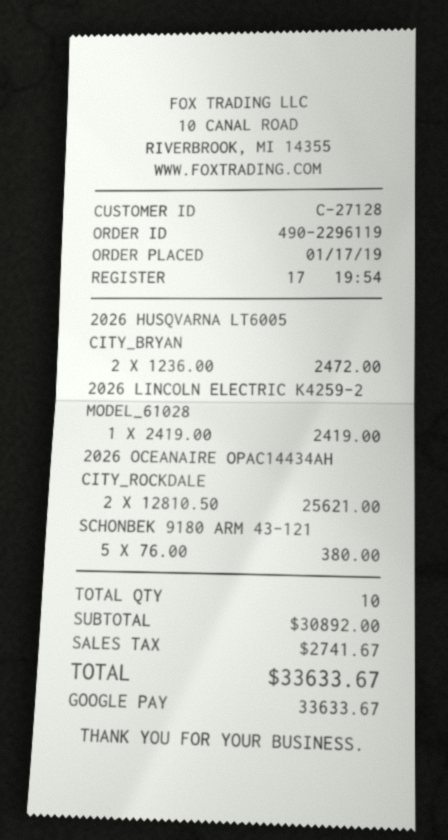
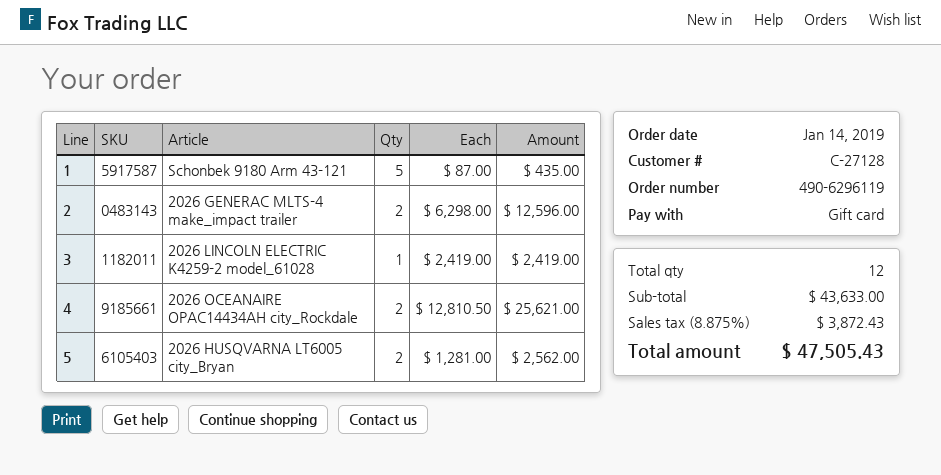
order number: 490-2296119 -> 490-6296119
order date: 2019-01-17 -> 2019-01-14
payment method: Google Pay -> gift card
2026 HUSQVARNA LT6005 CITY_BRYAN: 2 x 1236.00 = 2472.00 -> 2 x 1281.00 = 2562.00
SCHONBEK 9180 ARM 43-121: 5 x 76.00 = 380.00 -> 5 x 87.00 = 435.00
2026 GENERAC MLTS-4 make_impact trailer: none -> 2 x 6298.00 = 12596.00
total quantity: 10 -> 12
subtotal: 30892.00 -> 43633.00
tax: 2741.67 -> 3872.43
total: 33633.67 -> 47505.43

